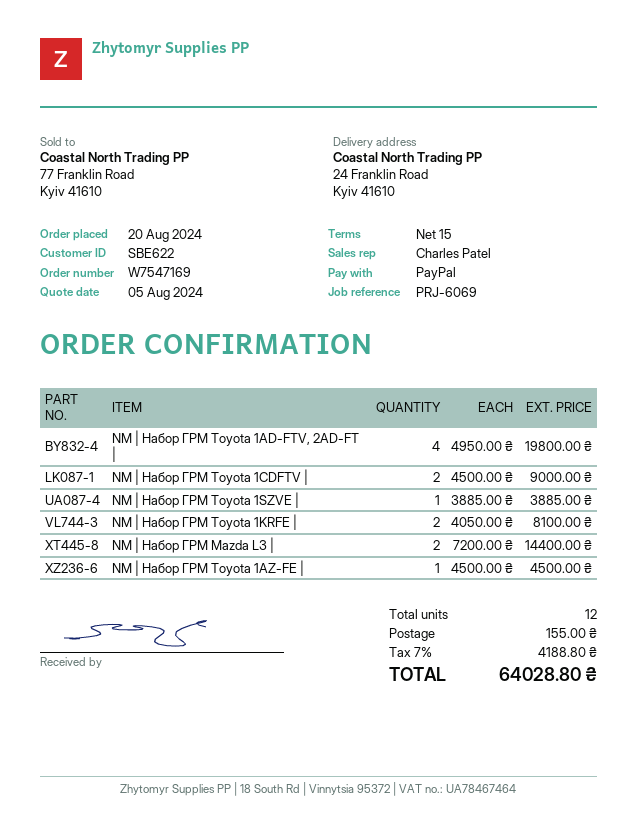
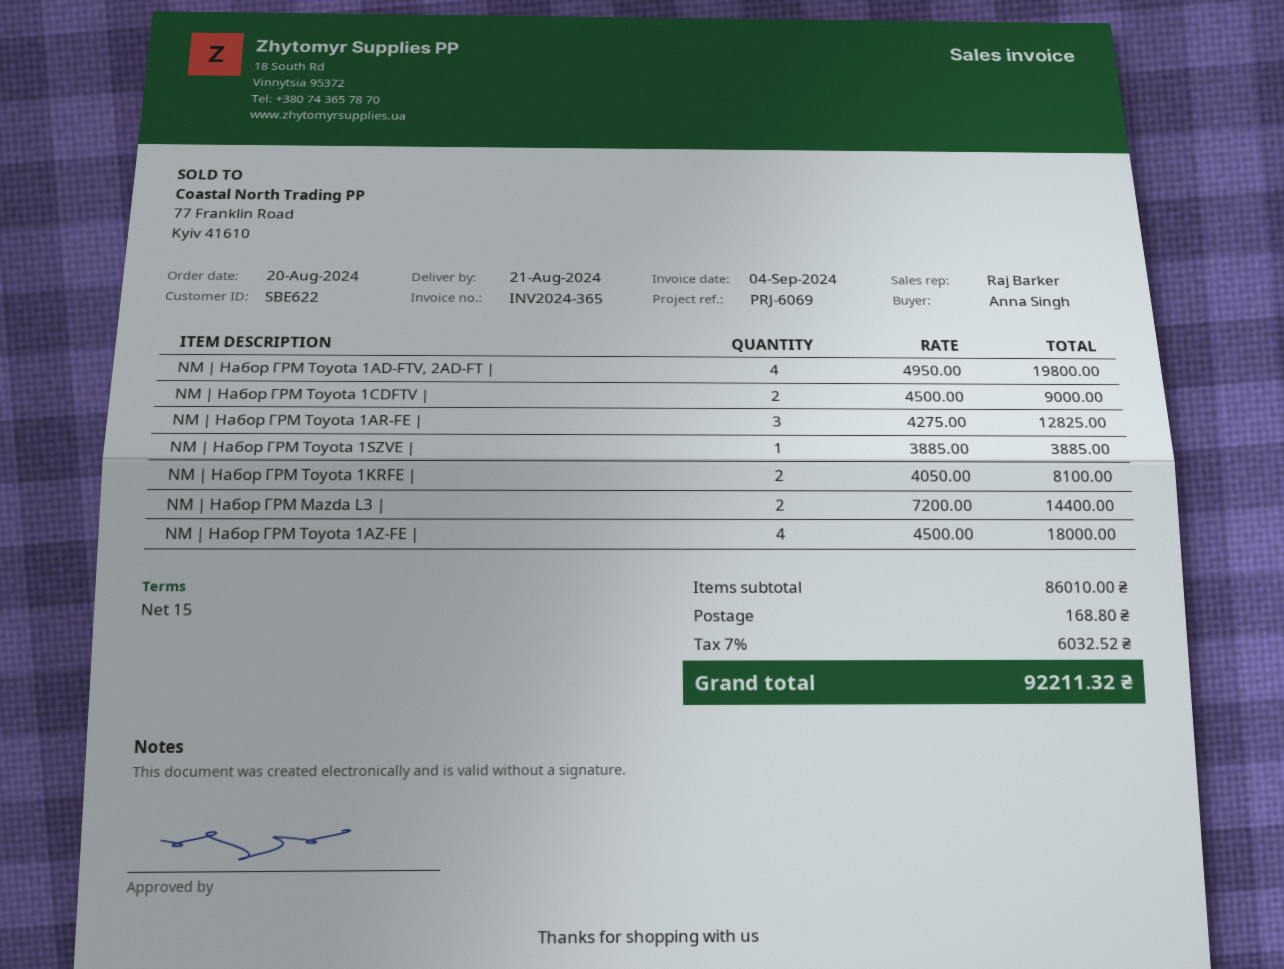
sales rep: Charles Patel -> Raj Barker
NM | Набор ГРМ Toyota 1AZ-FE |: 1 x 4500.00 = 4500.00 -> 4 x 4500.00 = 18000.00
NM | Набор ГРМ Toyota 1AR-FE |: none -> 3 x 4275.00 = 12825.00
shipping: 155.00 -> 168.80
tax: 7% = 4188.80 -> 7% = 6032.52
total: 64028.80 -> 92211.32

